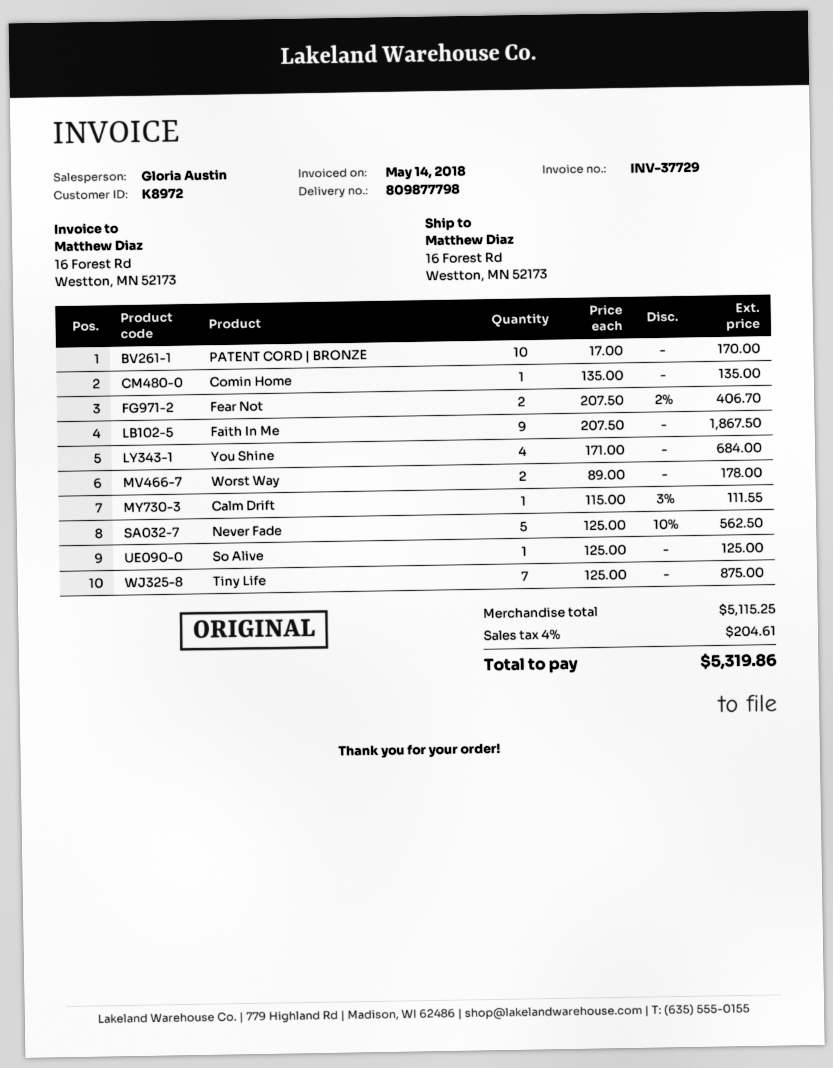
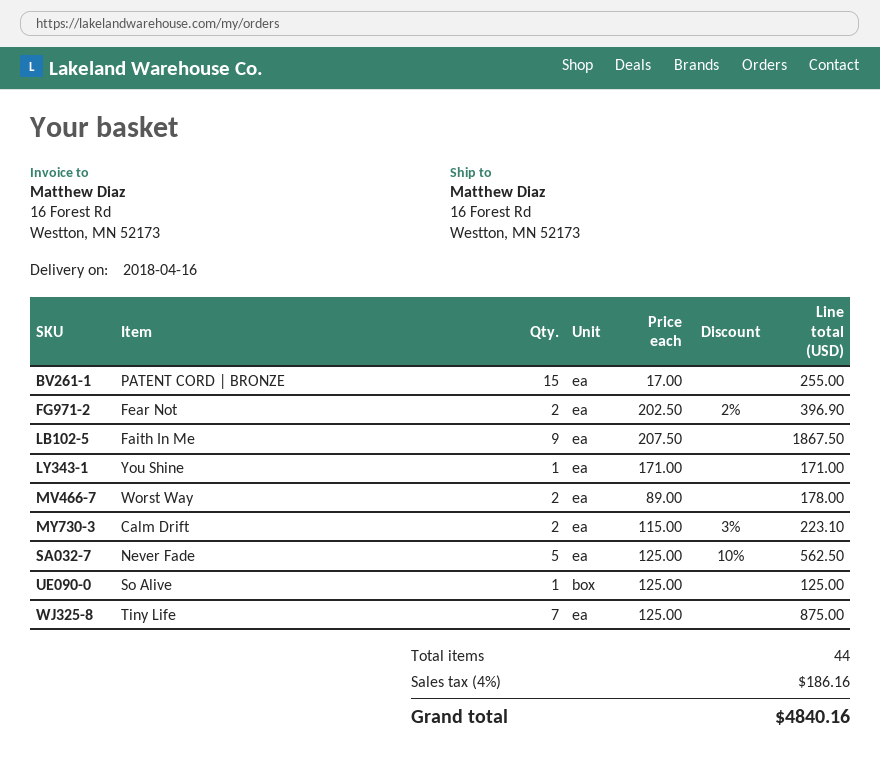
PATENT CORD | BRONZE: 10 x 17.00 = 170.00 -> 15 x 17.00 = 255.00
Comin Home: 1 x 135.00 = 135.00 -> none
Fear Not: 2 x 207.50 - 2% = 406.70 -> 2 x 202.50 - 2% = 396.90
You Shine: 4 x 171.00 = 684.00 -> 1 x 171.00 = 171.00
Calm Drift: 1 x 115.00 - 3% = 111.55 -> 2 x 115.00 - 3% = 223.10
tax: 4% = 204.61 -> 4% = 186.16
total: 5319.86 -> 4840.16

